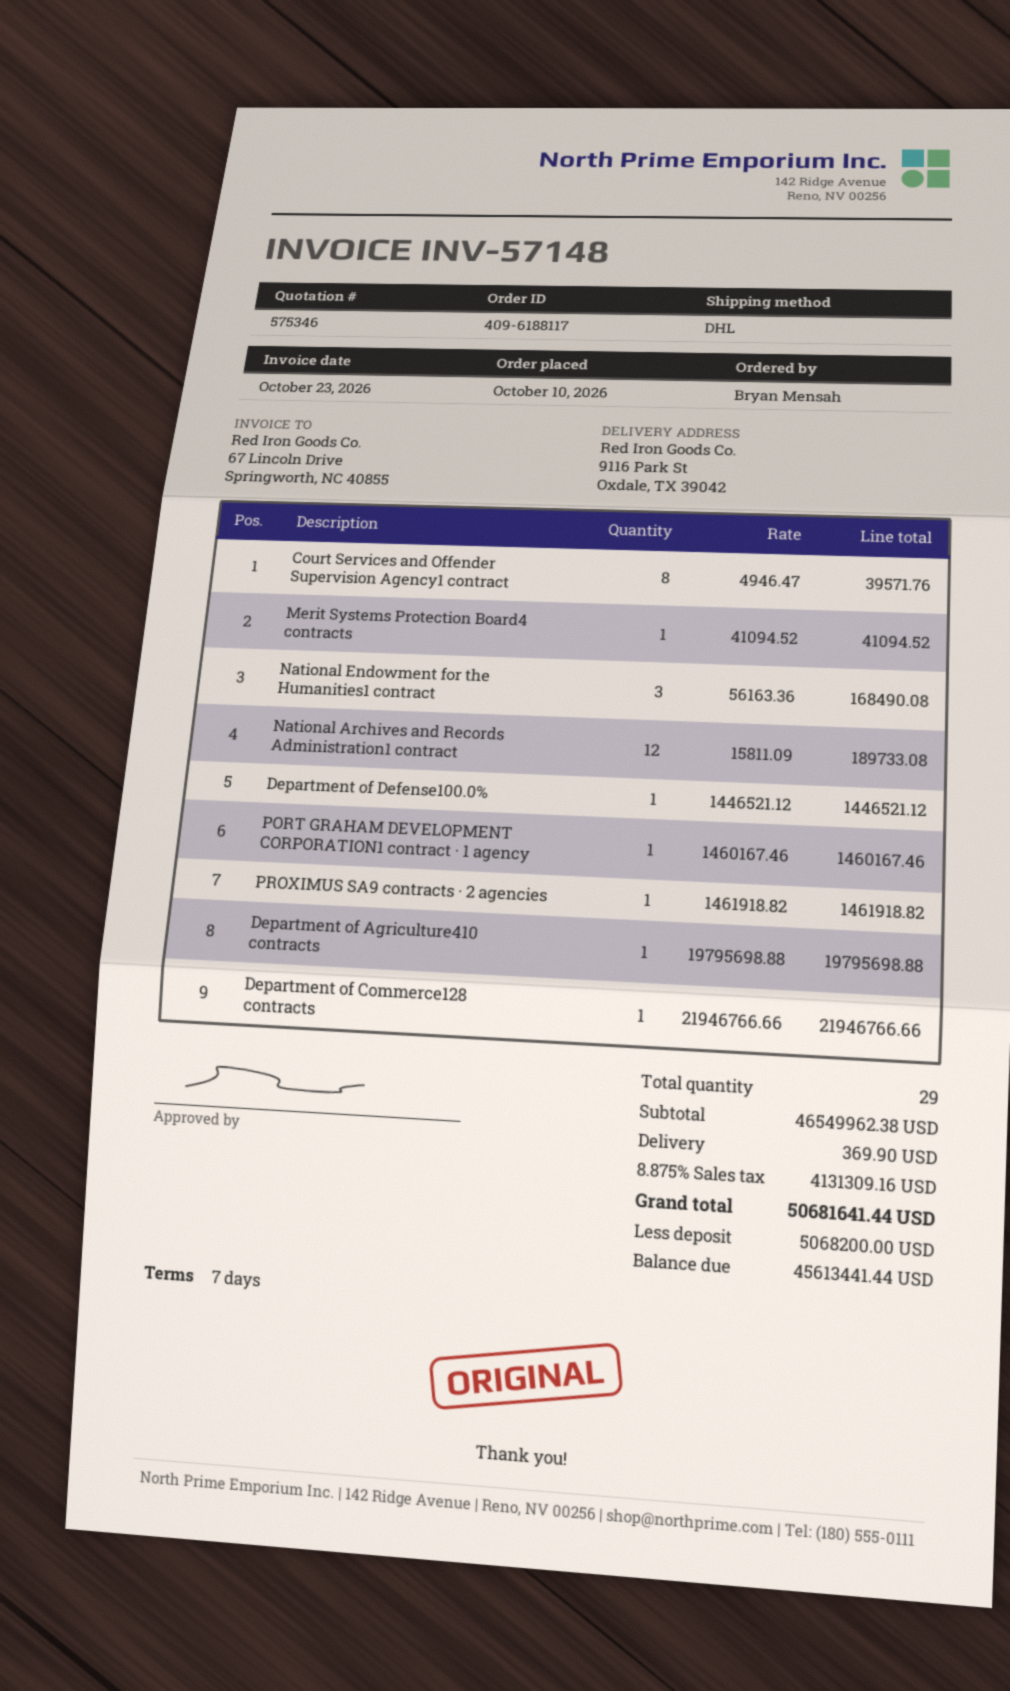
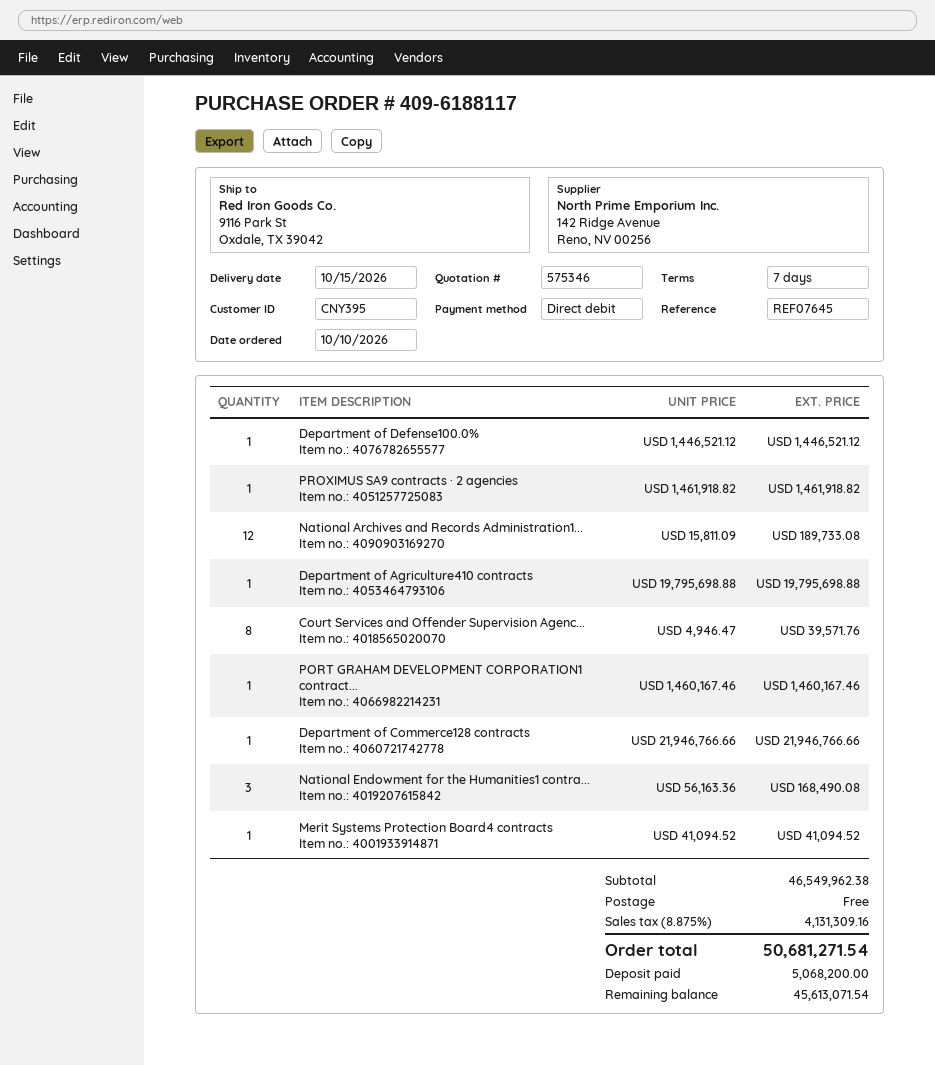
shipping: 369.90 -> 0.00
total: 50681641.44 -> 50681271.54
balance: 45613441.44 -> 45613071.54

